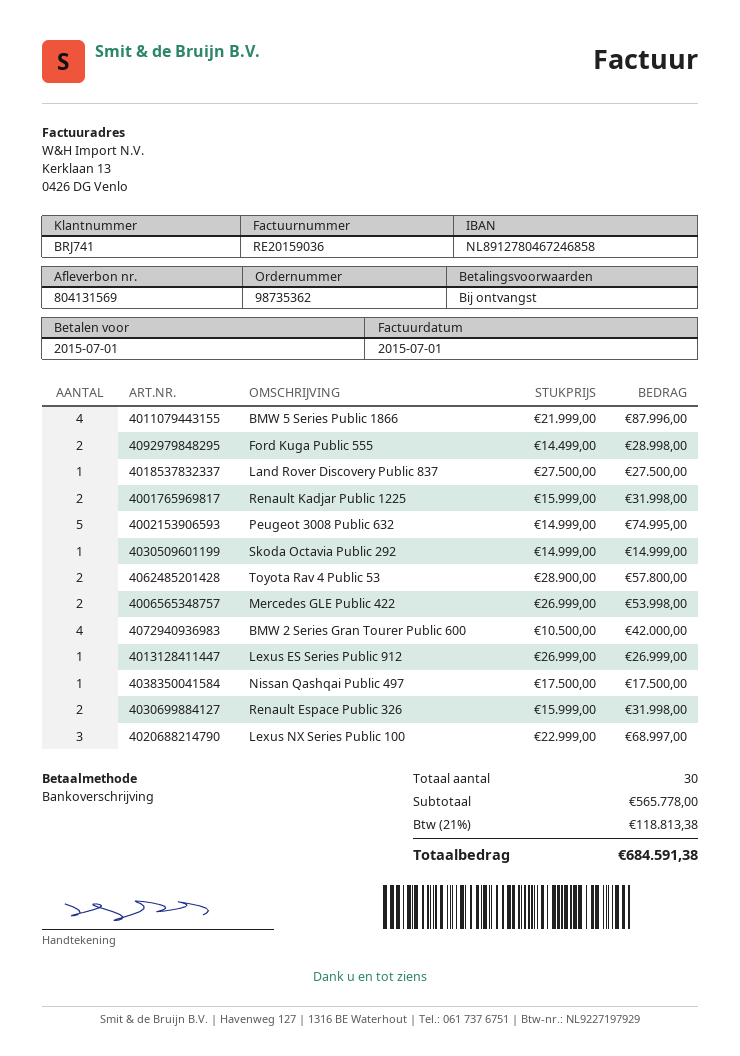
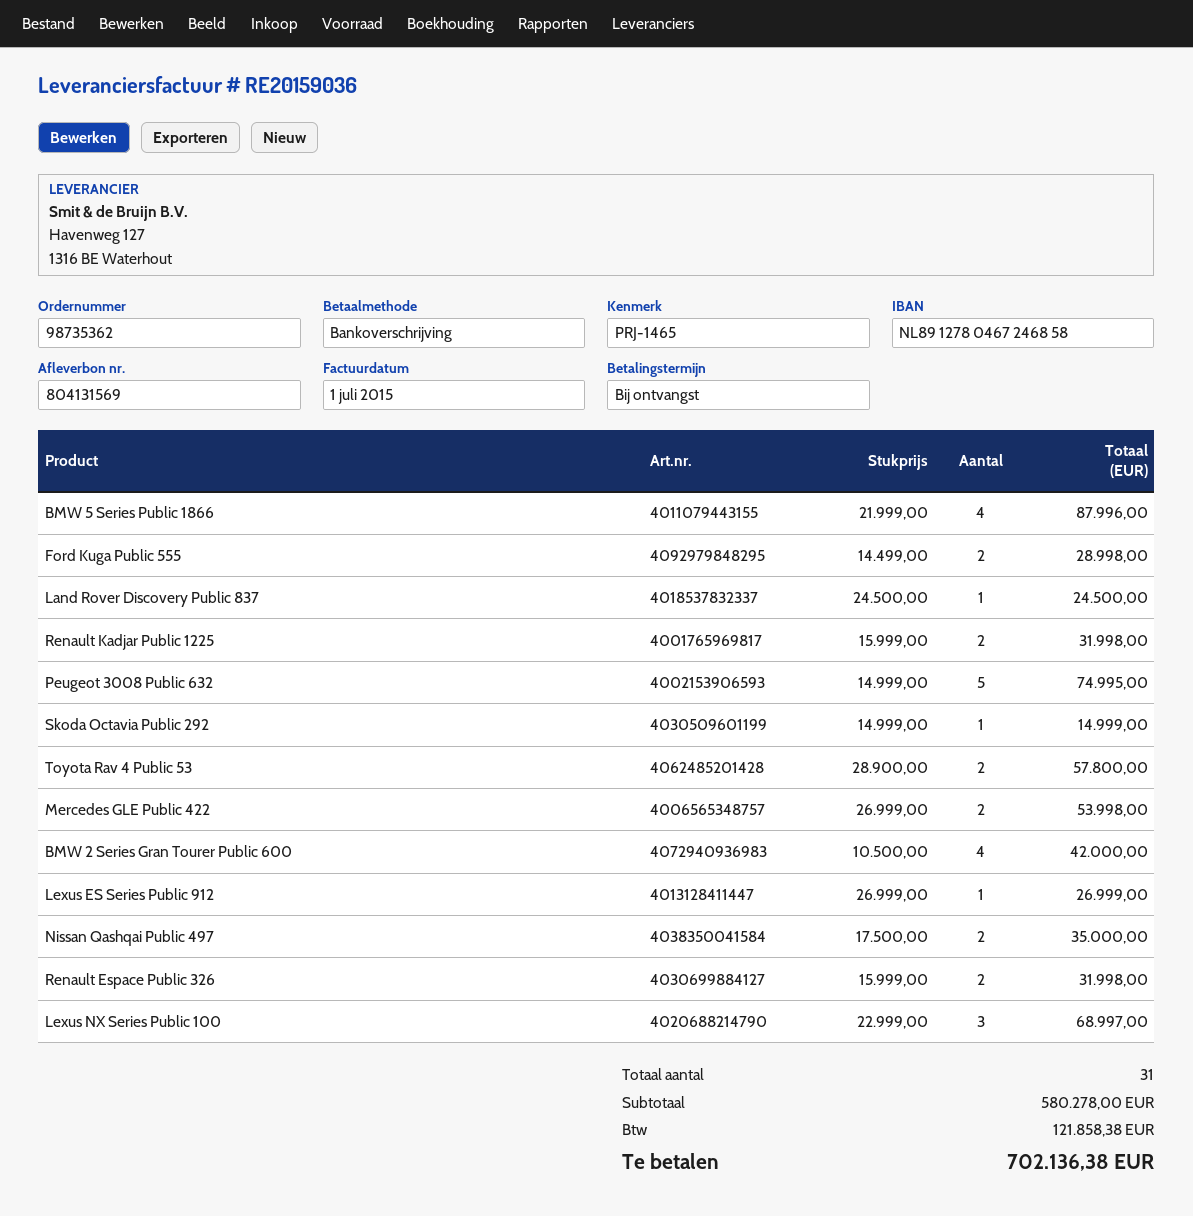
Land Rover Discovery Public 837: 1 x 27500.00 = 27500.00 -> 1 x 24500.00 = 24500.00
Nissan Qashqai Public 497: 1 x 17500.00 = 17500.00 -> 2 x 17500.00 = 35000.00
total quantity: 30 -> 31
subtotal: 565778.00 -> 580278.00
tax: 118813.38 -> 121858.38
total: 684591.38 -> 702136.38

